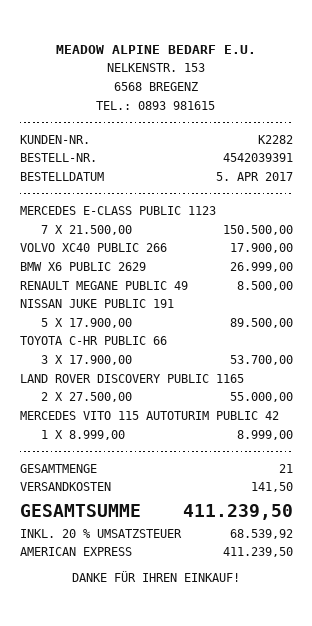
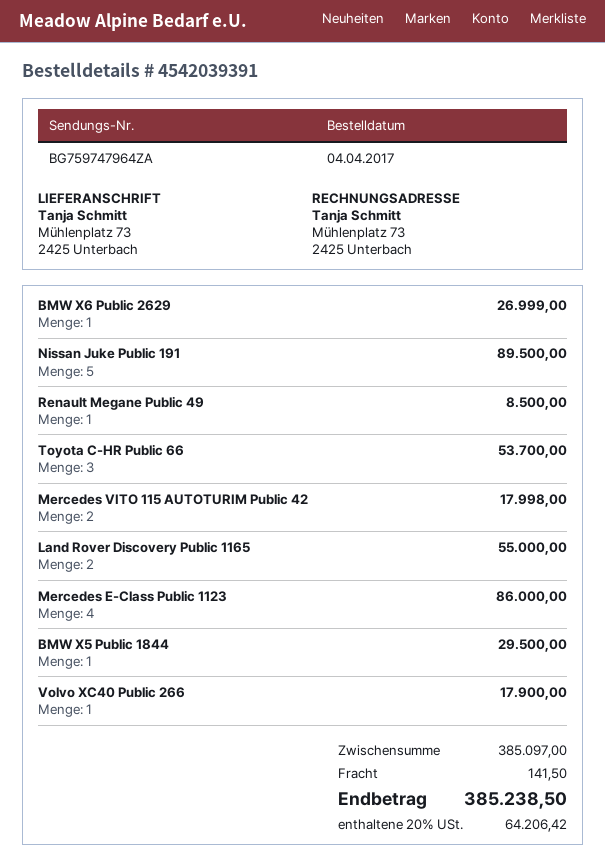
order date: 2017-04-05 -> 2017-04-04
MERCEDES E-CLASS PUBLIC 1123: 7 for 150500.00 -> 4 for 86000.00
MERCEDES VITO 115 AUTOTURIM PUBLIC 42: 1 for 8999.00 -> 2 for 17998.00
BMW X5 Public 1844: none -> 1 for 29500.00
tax: 20% = 68539.92 -> 20% = 64206.42
total: 411239.50 -> 385238.50

